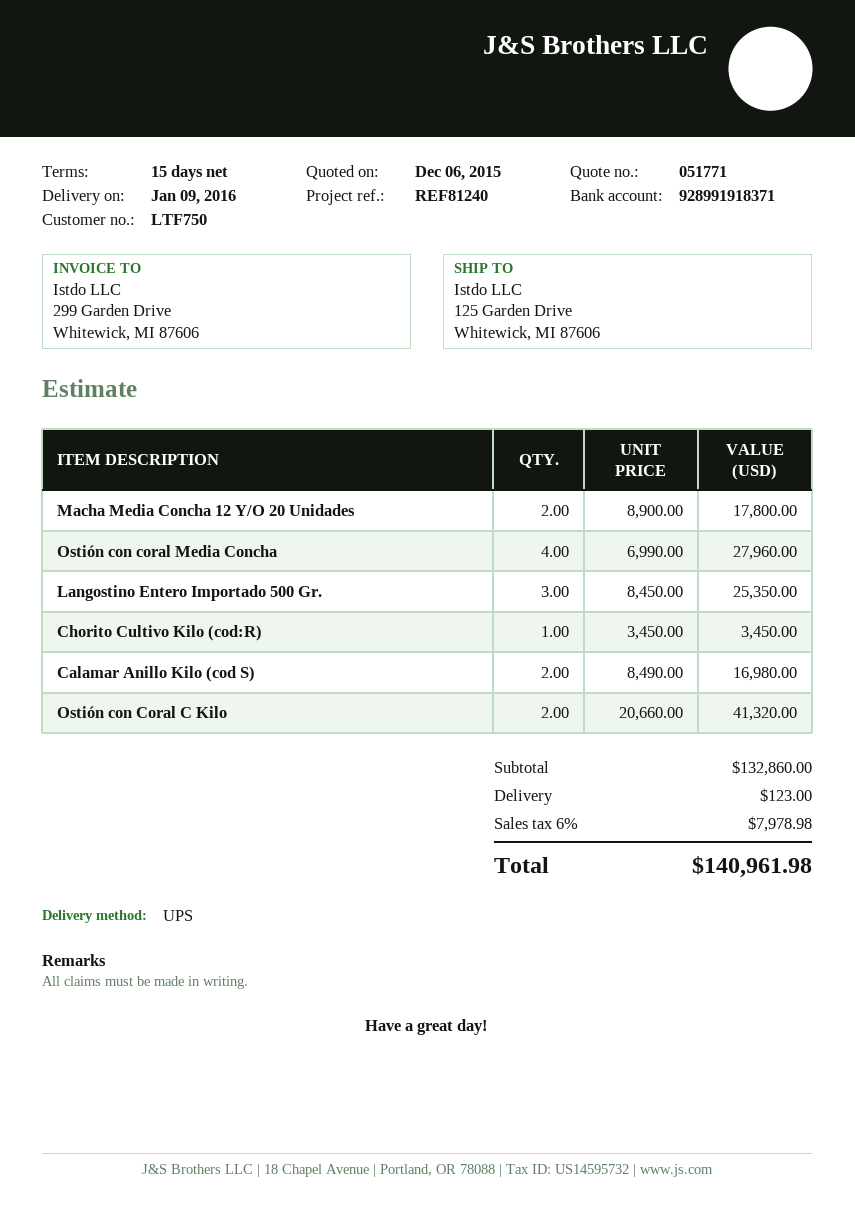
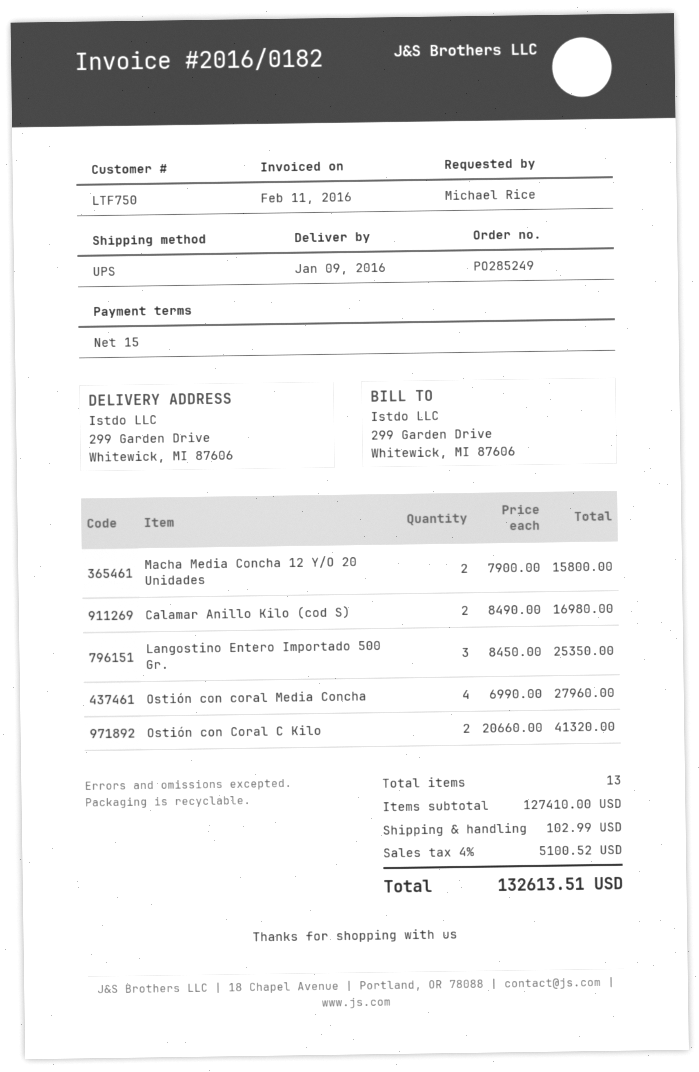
ship to: 125 Garden Drive, Whitewick, MI 87606 -> 299 Garden Drive, Whitewick, MI 87606
Macha Media Concha 12 Y/O 20 Unidades: 2 x 8900.00 = 17800.00 -> 2 x 7900.00 = 15800.00
Chorito Cultivo Kilo (cod:R): 1 x 3450.00 = 3450.00 -> none
subtotal: 132860.00 -> 127410.00
shipping: 123.00 -> 102.99
tax: 6% = 7978.98 -> 4% = 5100.52
total: 140961.98 -> 132613.51

